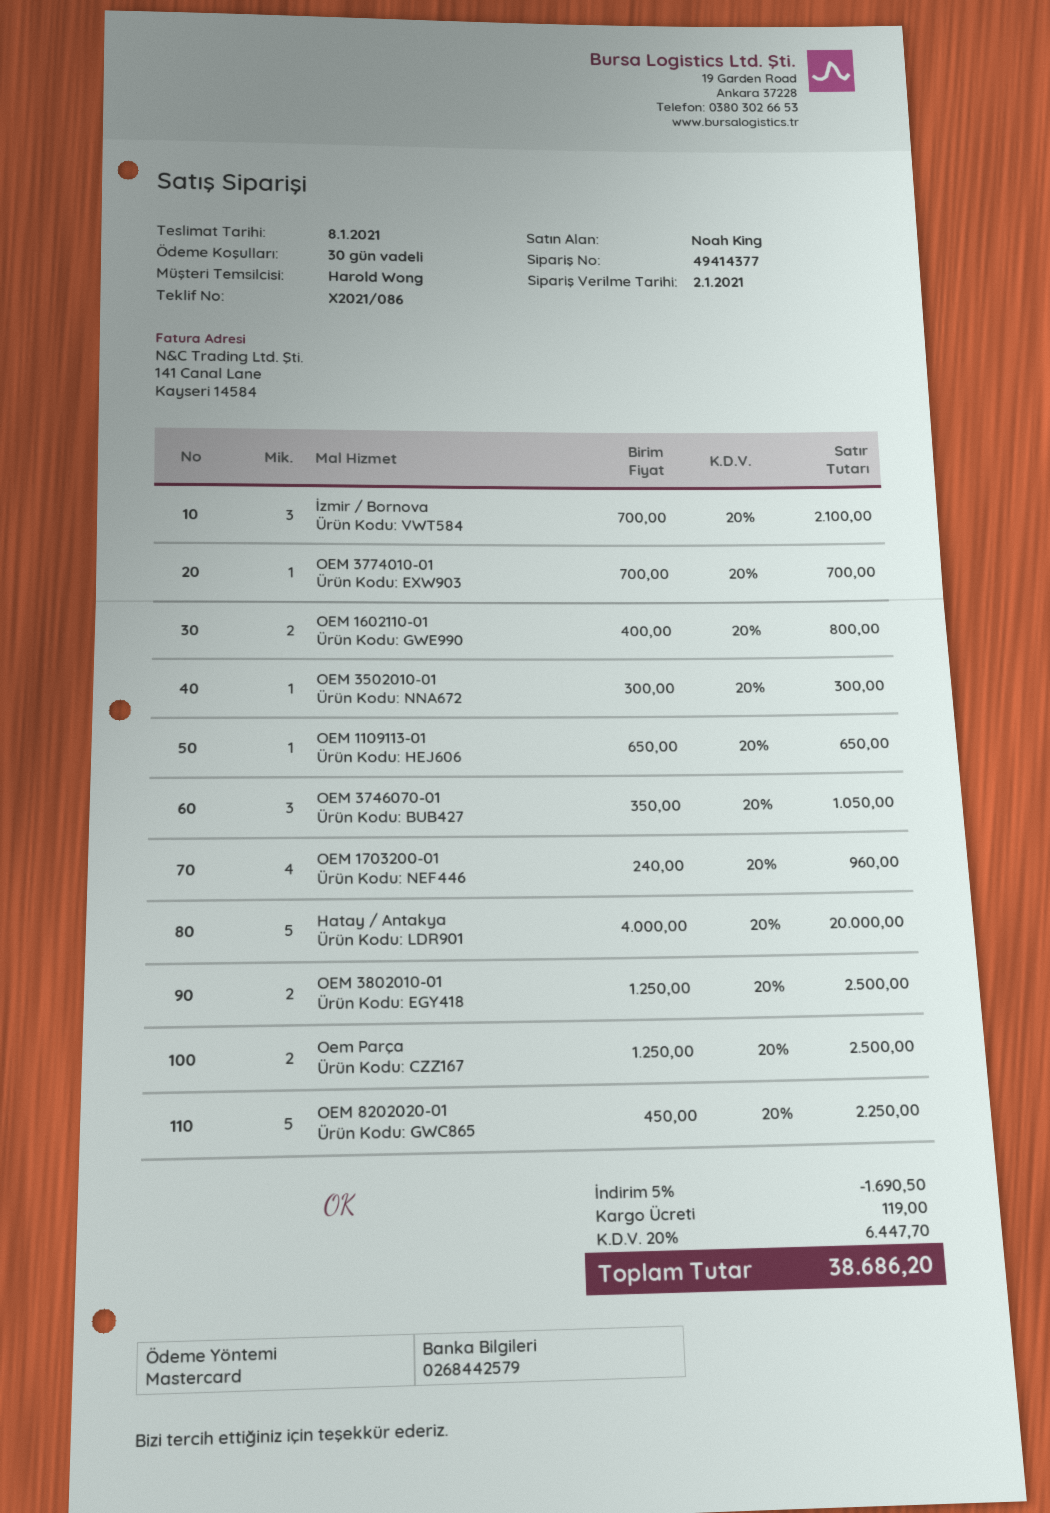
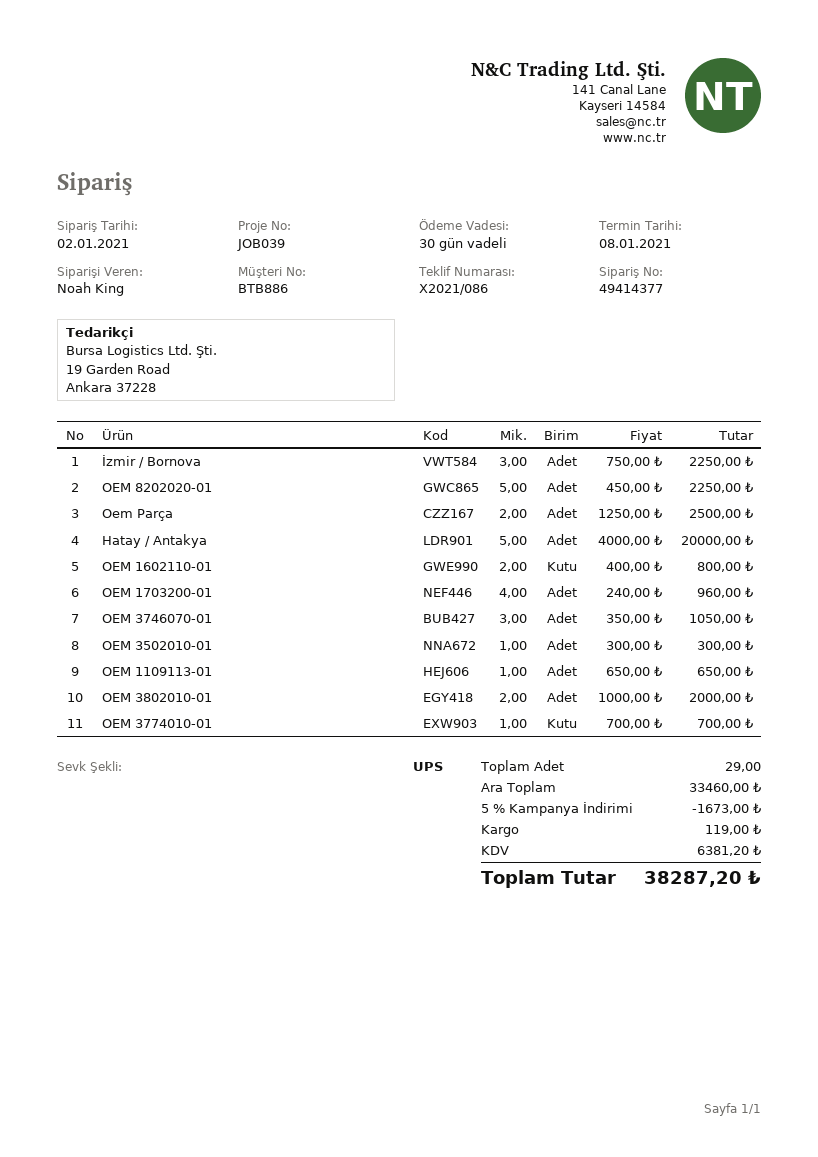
İzmir / Bornova: 3 x 700.00 = 2100.00 -> 3 x 750.00 = 2250.00
OEM 3802010-01: 2 x 1250.00 = 2500.00 -> 2 x 1000.00 = 2000.00
discount: 5% = 1690.50 -> 5% = 1673.00
tax: 6447.70 -> 6381.20
total: 38686.20 -> 38287.20

